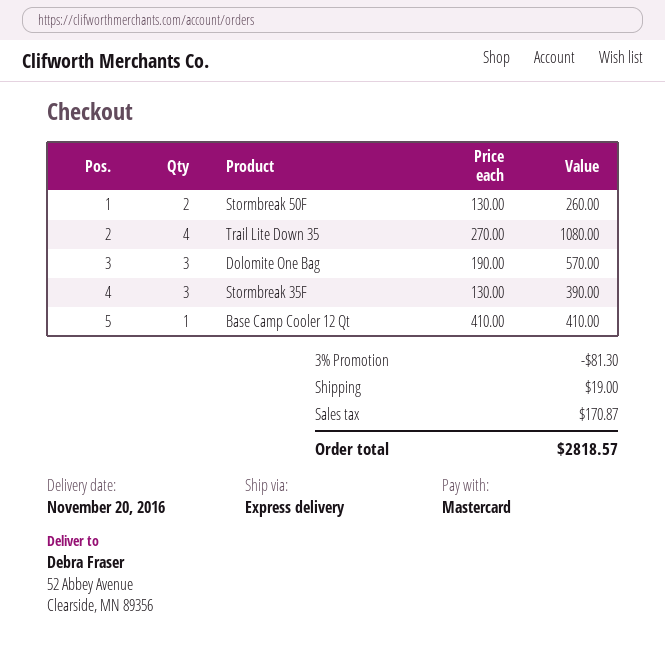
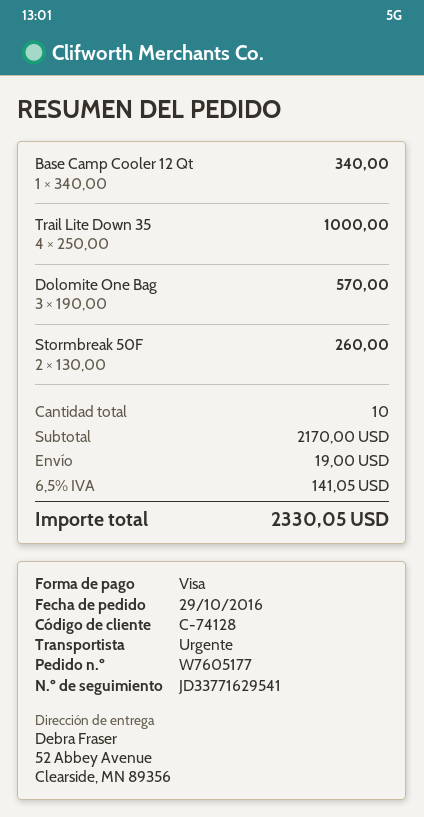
payment method: Mastercard -> Visa
Trail Lite Down 35: 4 x 270.00 = 1080.00 -> 4 x 250.00 = 1000.00
Stormbreak 35F: 3 x 130.00 = 390.00 -> none
Base Camp Cooler 12 Qt: 1 x 410.00 = 410.00 -> 1 x 340.00 = 340.00
discount: 3% = 81.30 -> none
tax: 170.87 -> 141.05
total: 2818.57 -> 2330.05

